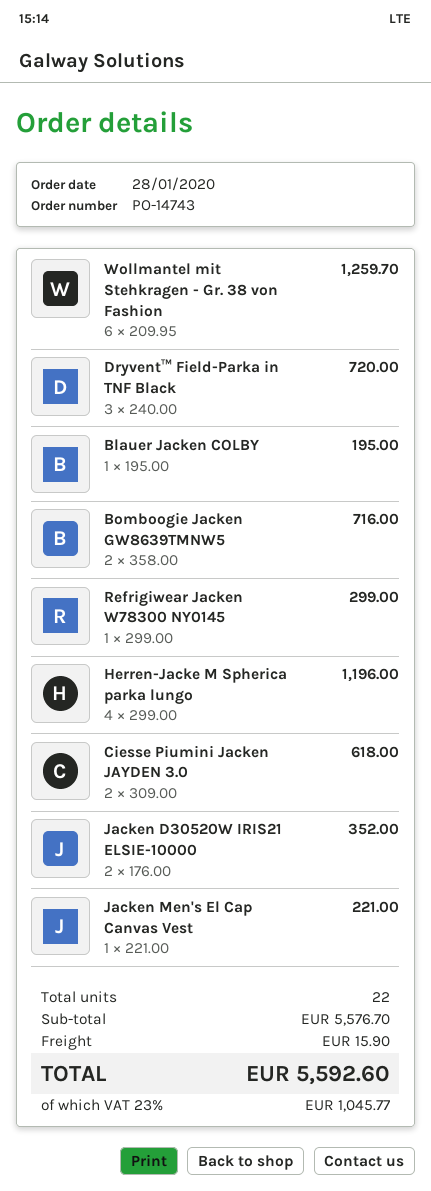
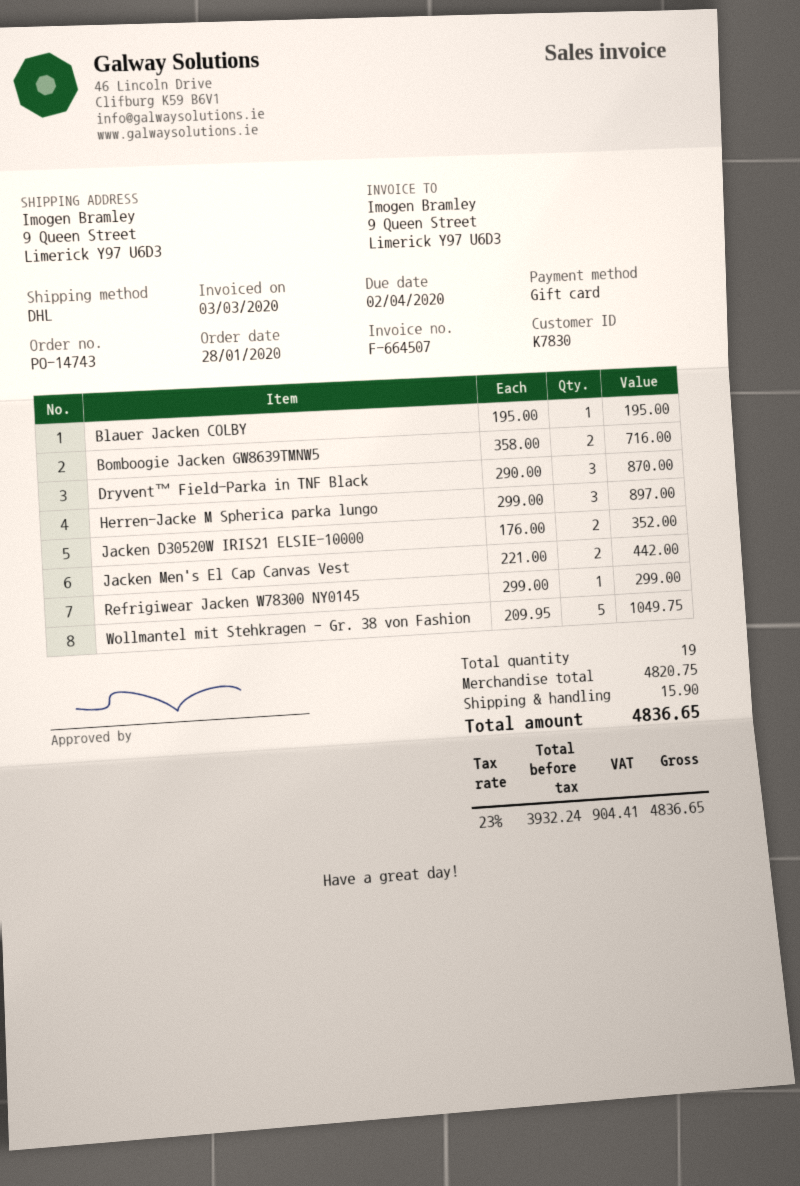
Wollmantel mit Stehkragen - Gr. 38 von Fashion: 6 x 209.95 = 1259.70 -> 5 x 209.95 = 1049.75
Dryvent™ Field-Parka in TNF Black: 3 x 240.00 = 720.00 -> 3 x 290.00 = 870.00
Herren-Jacke M Spherica parka lungo: 4 x 299.00 = 1196.00 -> 3 x 299.00 = 897.00
Ciesse Piumini Jacken JAYDEN 3.0: 2 x 309.00 = 618.00 -> none
Jacken Men's El Cap Canvas Vest: 1 x 221.00 = 221.00 -> 2 x 221.00 = 442.00
total quantity: 22 -> 19
subtotal: 5576.70 -> 4820.75
tax: 23% = 1045.77 -> 23% = 904.41
total: 5592.60 -> 4836.65

